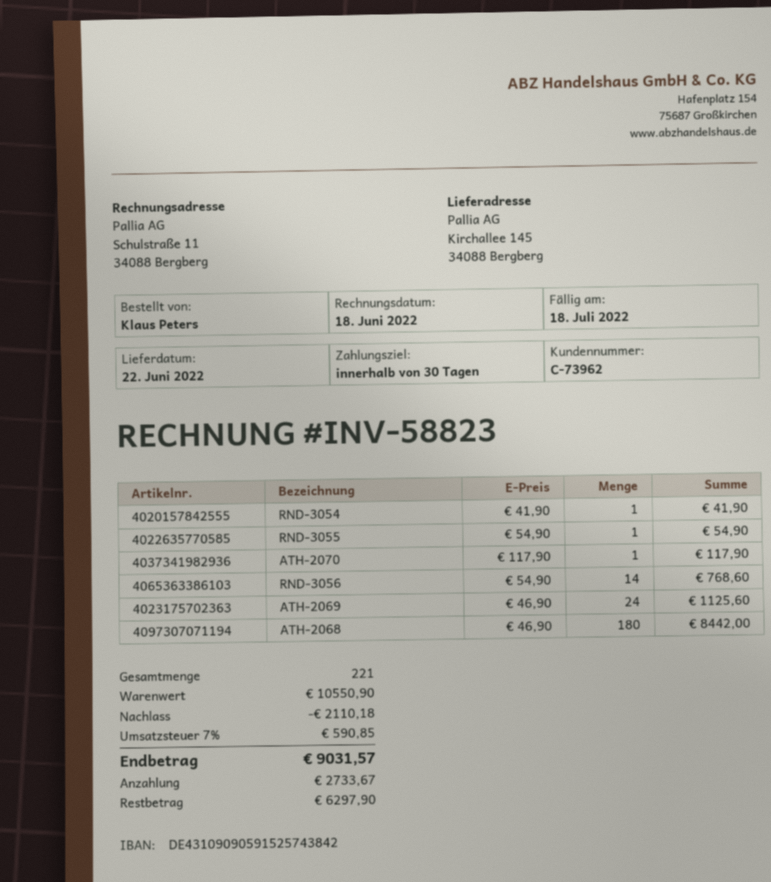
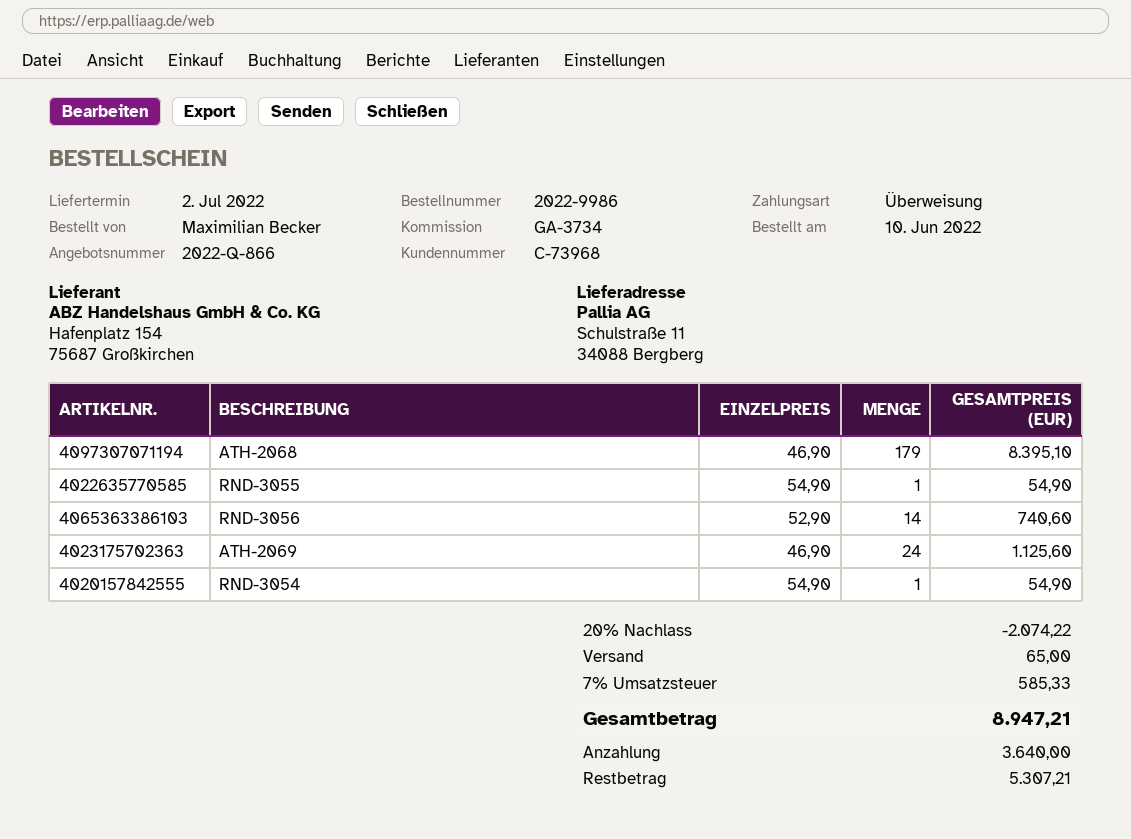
delivery date: 2022-06-22 -> 2022-07-02
customer number: C-73962 -> C-73968
ordered by: Klaus Peters -> Maximilian Becker
ship to: Kirchallee 145, 34088 Bergberg -> Schulstraße 11, 34088 Bergberg
RND-3054: 1 x 41.90 = 41.90 -> 1 x 54.90 = 54.90
ATH-2070: 1 x 117.90 = 117.90 -> none
RND-3056: 14 x 54.90 = 768.60 -> 14 x 52.90 = 740.60
ATH-2068: 180 x 46.90 = 8442.00 -> 179 x 46.90 = 8395.10
discount: 2110.18 -> 2074.22
shipping: none -> 65.00
tax: 7% = 590.85 -> 7% = 585.33
total: 9031.57 -> 8947.21
deposit: 2733.67 -> 3640.00
balance: 6297.90 -> 5307.21

